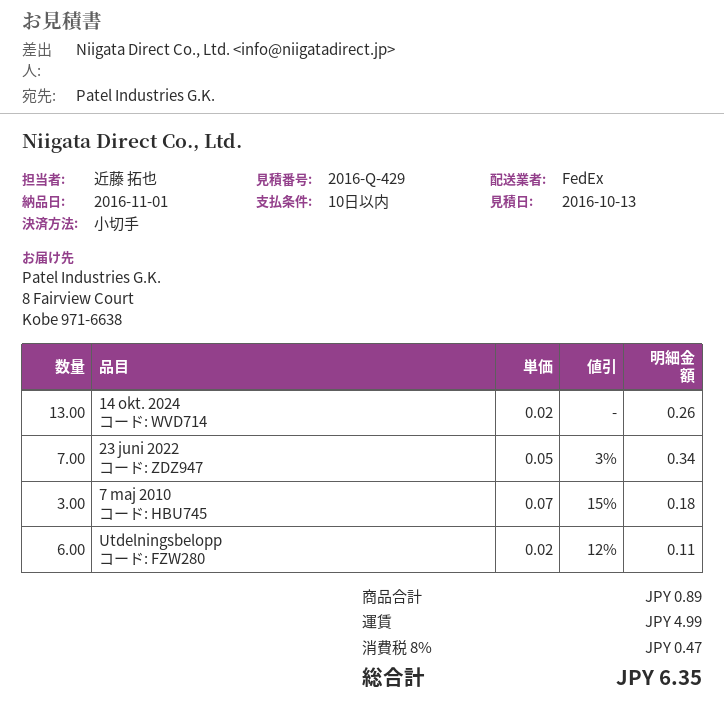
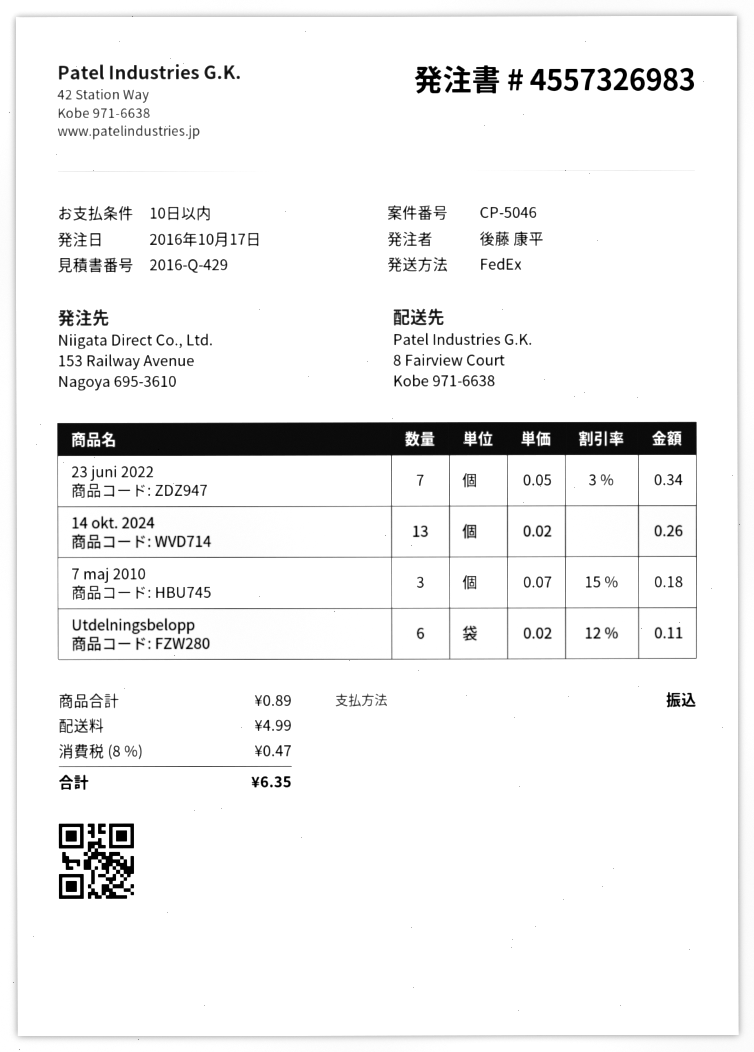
payment method: cheque -> bank transfer

